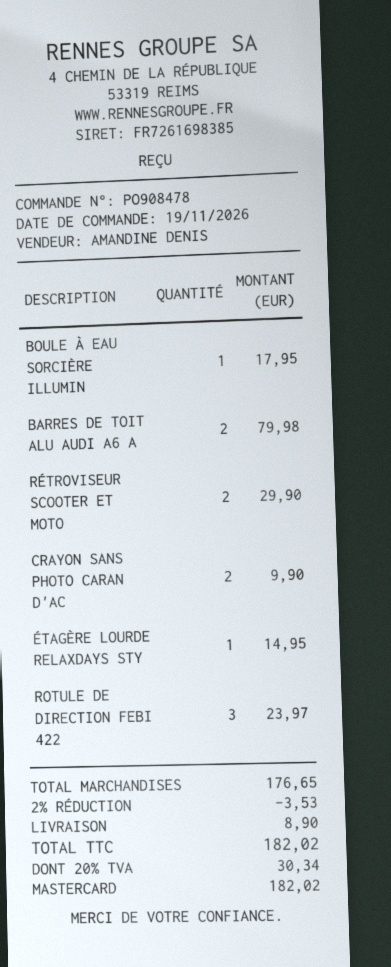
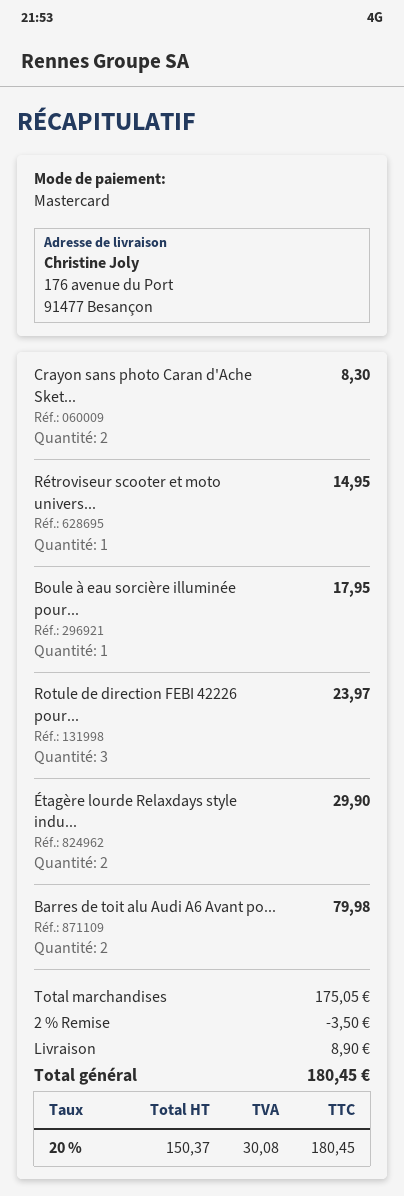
RÉTROVISEUR SCOOTER ET MOTO: 2 for 29.90 -> 1 for 14.95
CRAYON SANS PHOTO CARAN D'AC: 2 for 9.90 -> 2 for 8.30
ÉTAGÈRE LOURDE RELAXDAYS STY: 1 for 14.95 -> 2 for 29.90
subtotal: 176.65 -> 175.05
discount: 2% = 3.53 -> 2% = 3.50
tax: 20% = 30.34 -> 20% = 30.08
total: 182.02 -> 180.45

